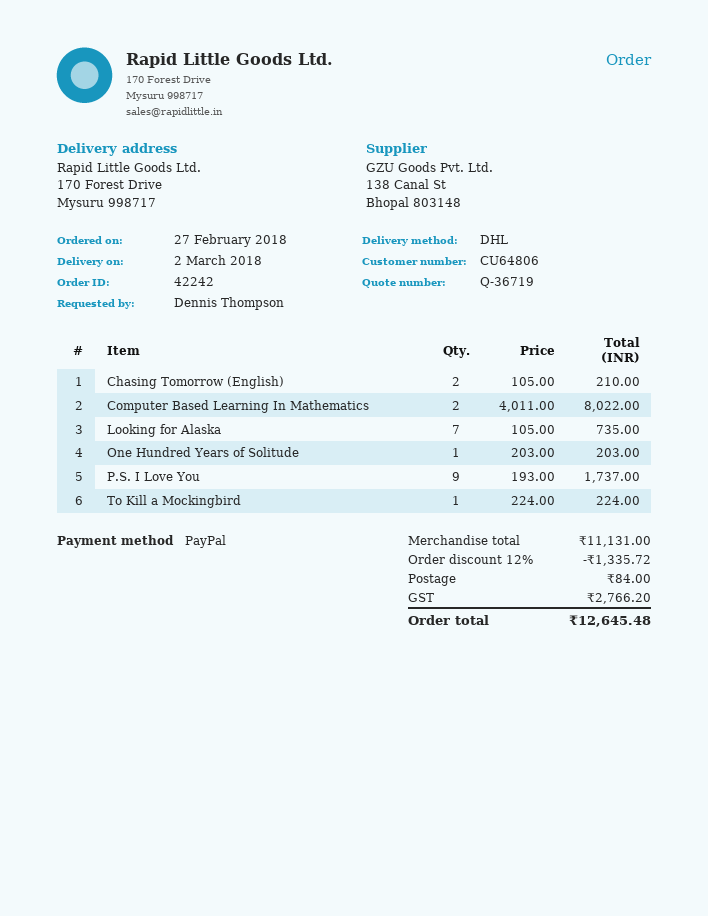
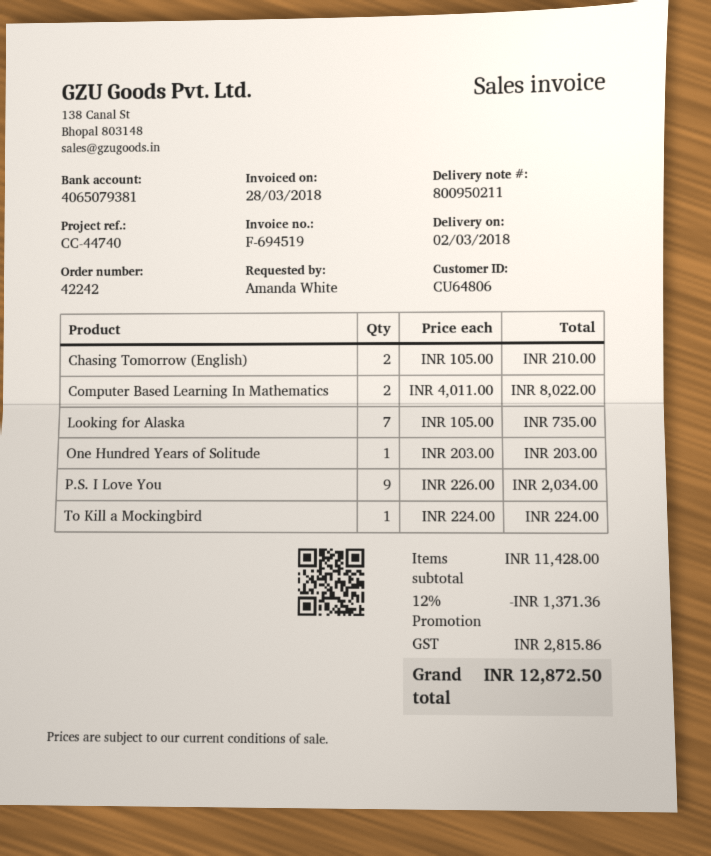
ordered by: Dennis Thompson -> Amanda White
P.S. I Love You: 9 x 193.00 = 1737.00 -> 9 x 226.00 = 2034.00
subtotal: 11131.00 -> 11428.00
discount: 12% = 1335.72 -> 12% = 1371.36
shipping: 84.00 -> none
tax: 2766.20 -> 2815.86
total: 12645.48 -> 12872.50

